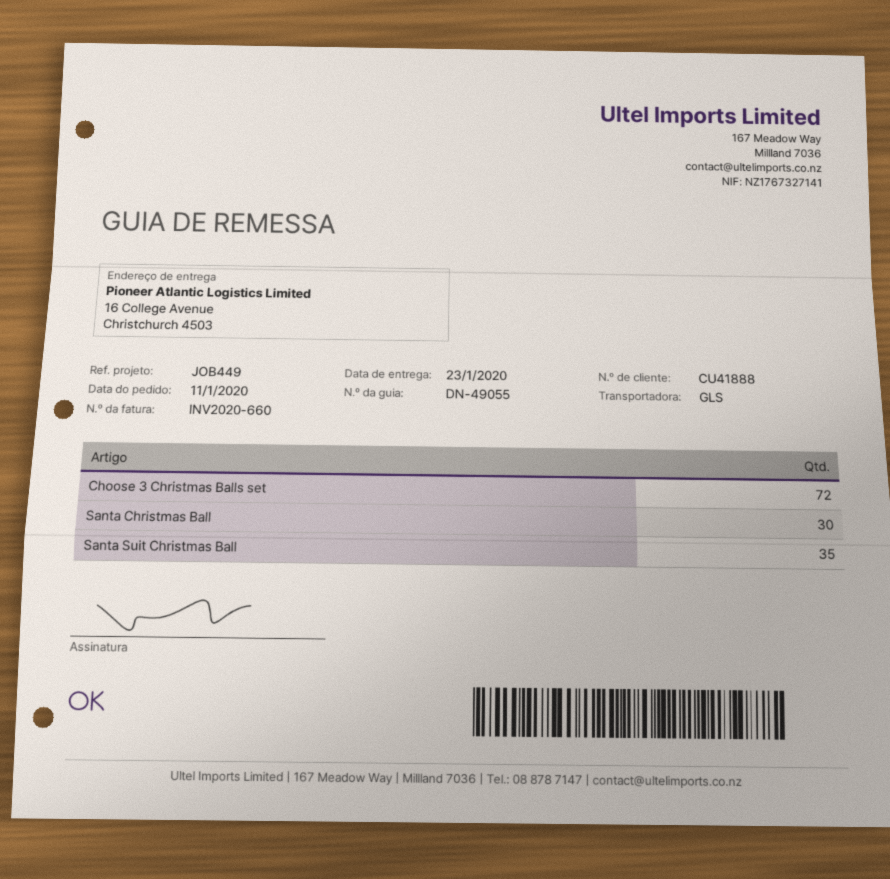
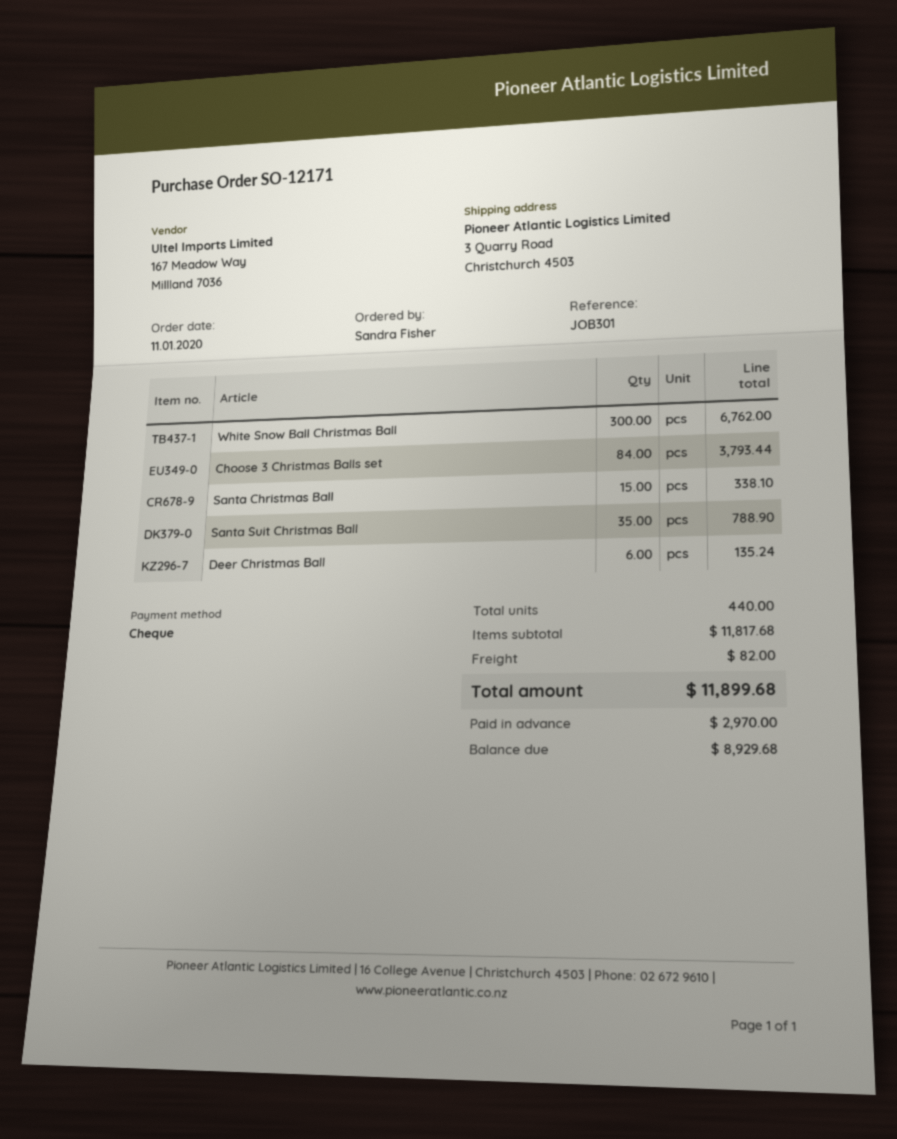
reference: JOB449 -> JOB301
ship to: 16 College Avenue, Christchurch 4503 -> 3 Quarry Road, Christchurch 4503
Choose 3 Christmas Balls set: 72 -> 84
Santa Christmas Ball: 30 -> 15
White Snow Ball Christmas Ball: none -> 300
Deer Christmas Ball: none -> 6

